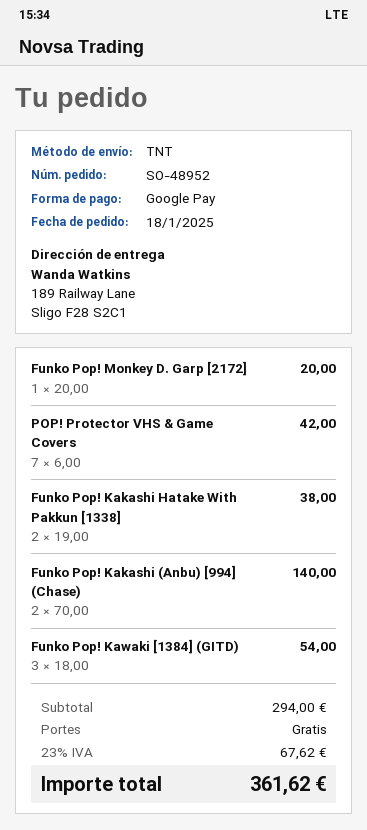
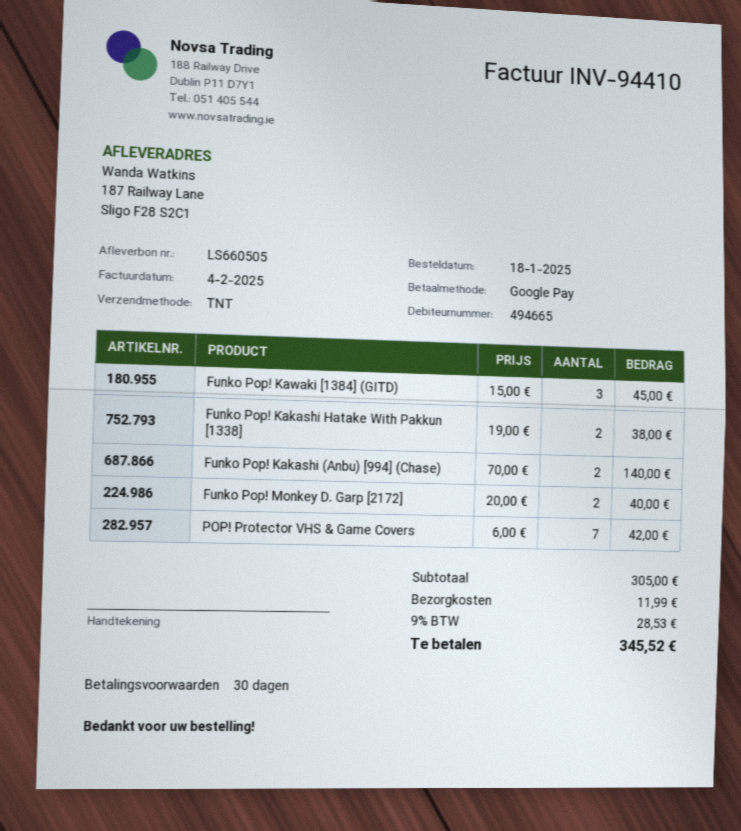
ship to: 189 Railway Lane, Sligo F28 S2C1 -> 187 Railway Lane, Sligo F28 S2C1
Funko Pop! Monkey D. Garp [2172]: 1 x 20.00 = 20.00 -> 2 x 20.00 = 40.00
Funko Pop! Kawaki [1384] (GITD): 3 x 18.00 = 54.00 -> 3 x 15.00 = 45.00
subtotal: 294.00 -> 305.00
shipping: 0.00 -> 11.99
tax: 23% = 67.62 -> 9% = 28.53
total: 361.62 -> 345.52

